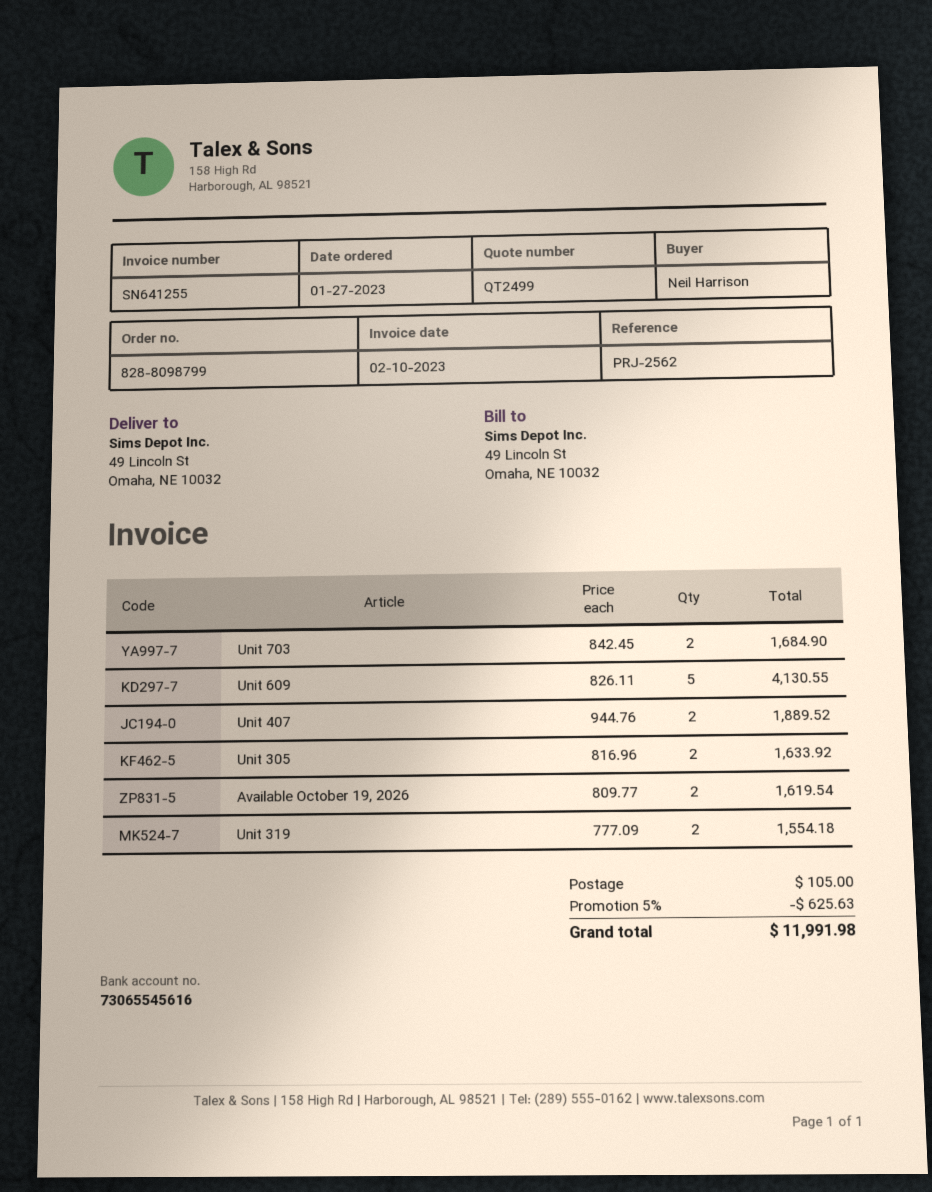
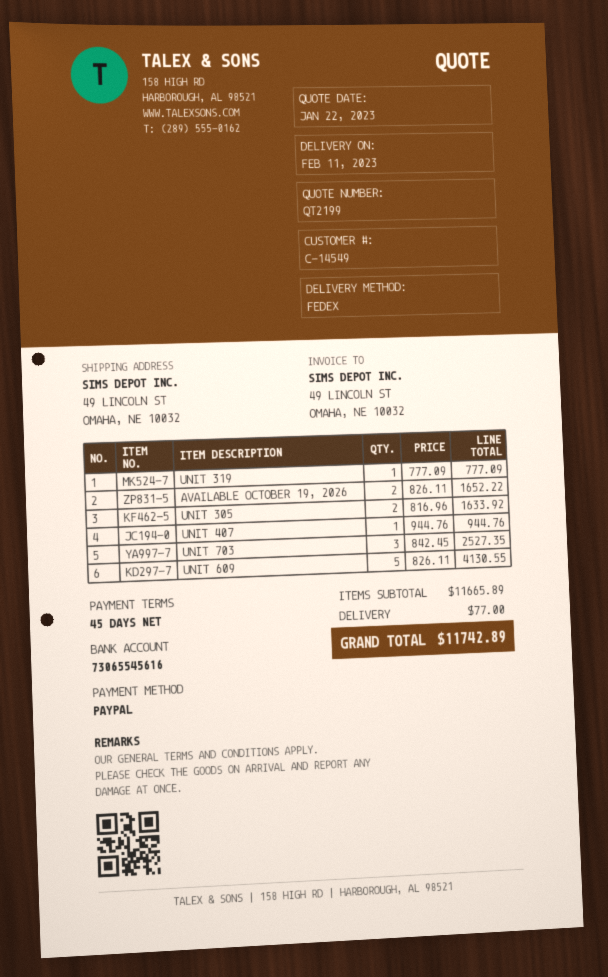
quote number: QT2499 -> QT2199
Unit 703: 2 x 842.45 = 1684.90 -> 3 x 842.45 = 2527.35
Unit 407: 2 x 944.76 = 1889.52 -> 1 x 944.76 = 944.76
Available October 19, 2026: 2 x 809.77 = 1619.54 -> 2 x 826.11 = 1652.22
Unit 319: 2 x 777.09 = 1554.18 -> 1 x 777.09 = 777.09
discount: 5% = 625.63 -> none
shipping: 105.00 -> 77.00
total: 11991.98 -> 11742.89

